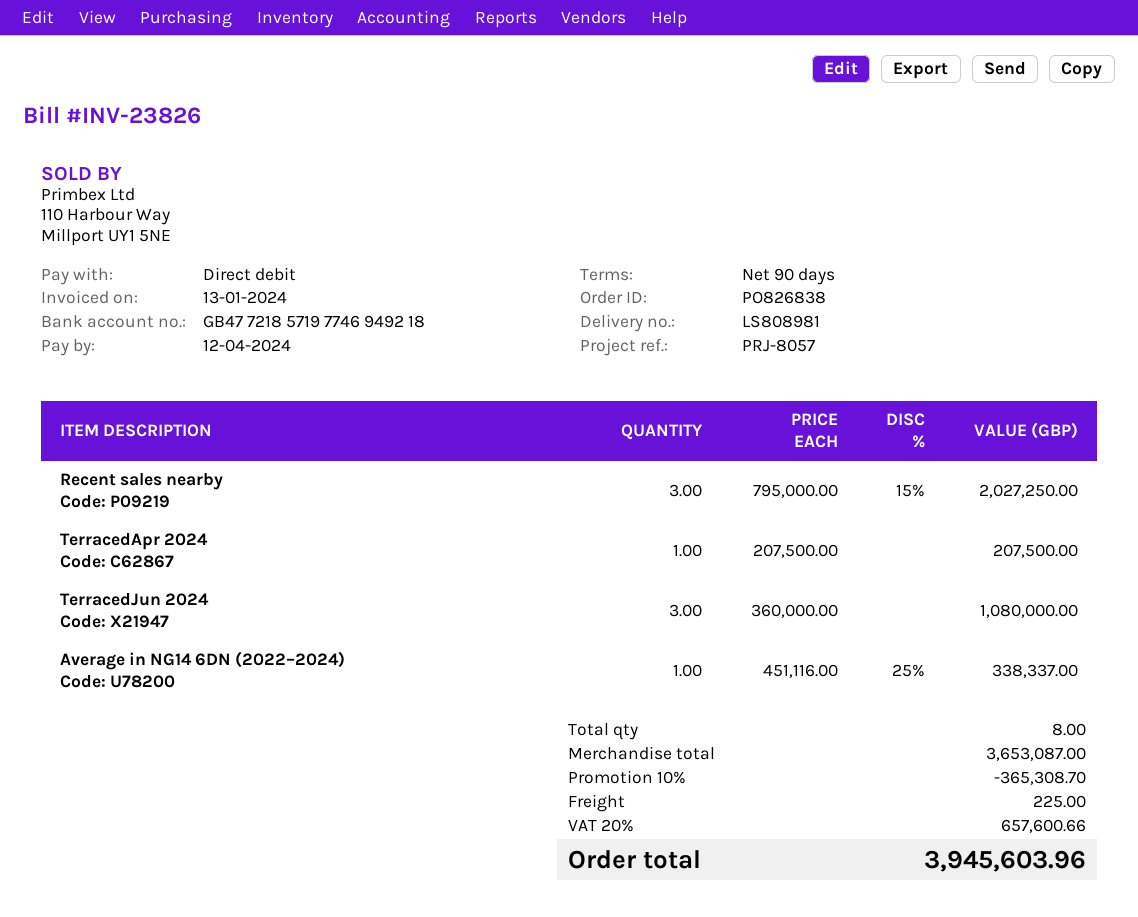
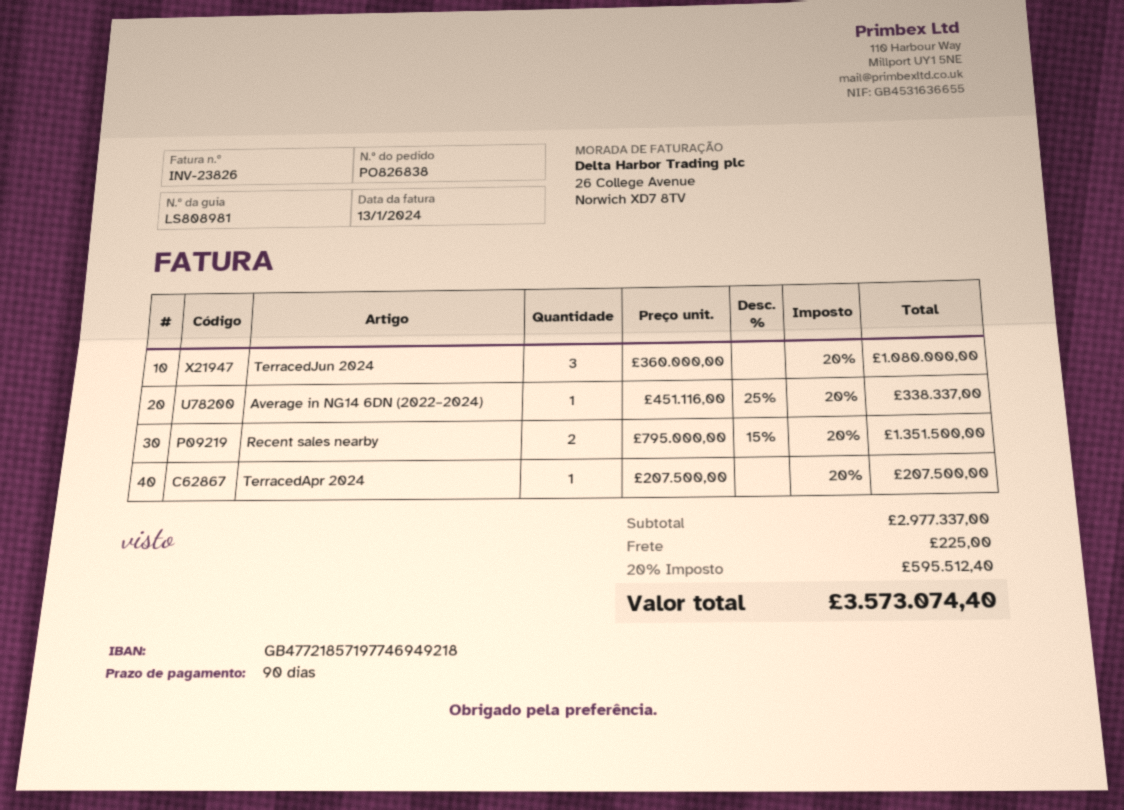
Recent sales nearby: 3 x 795000.00 - 15% = 2027250.00 -> 2 x 795000.00 - 15% = 1351500.00
subtotal: 3653087.00 -> 2977337.00
discount: 10% = 365308.70 -> none
tax: 20% = 657600.66 -> 20% = 595512.40
total: 3945603.96 -> 3573074.40

